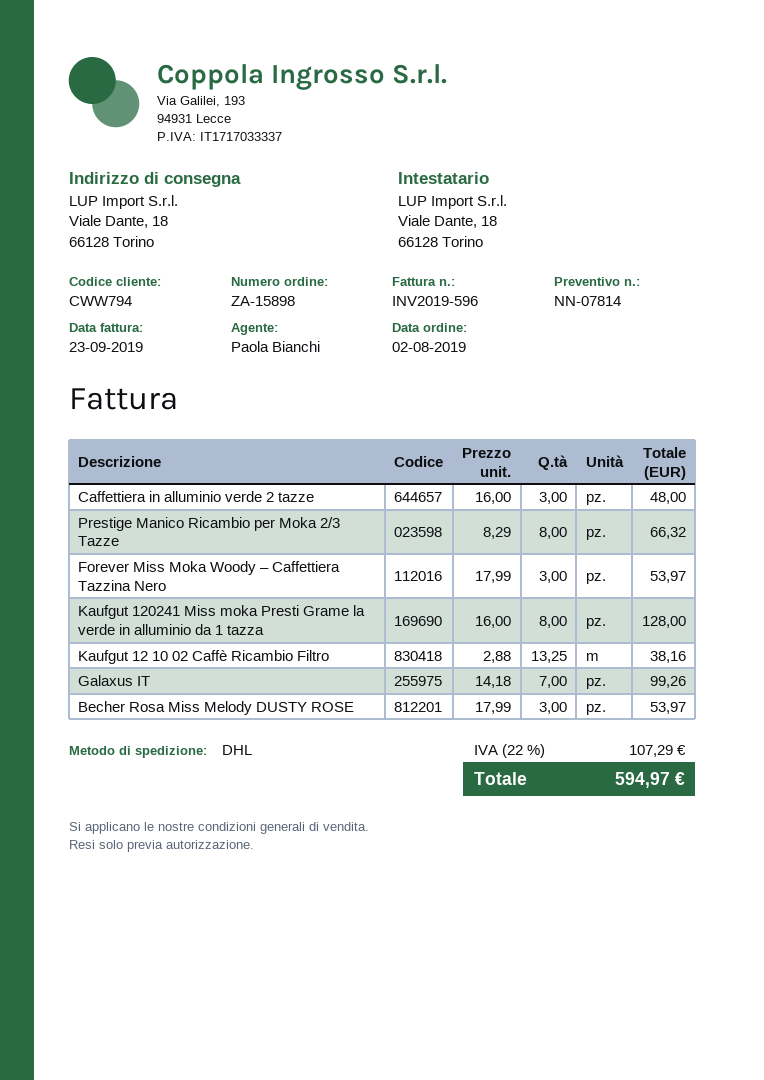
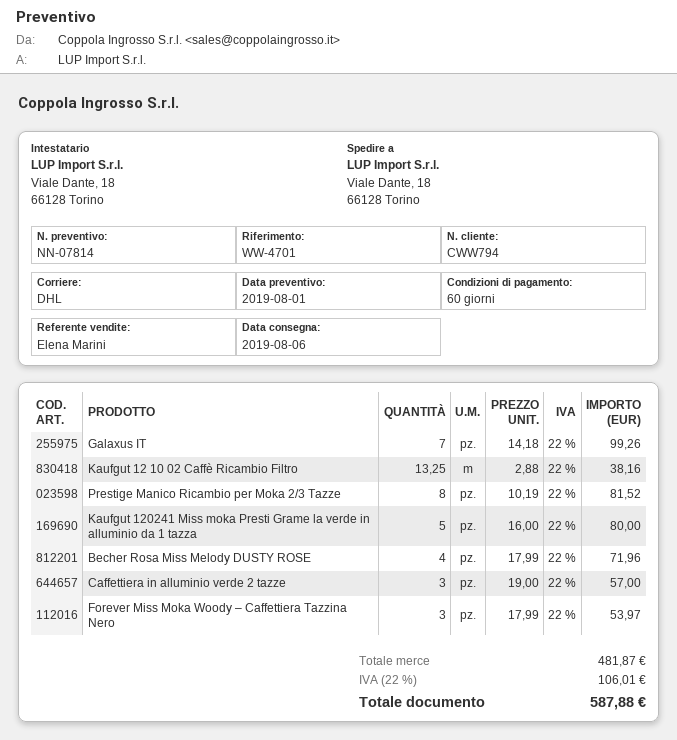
sales rep: Paola Bianchi -> Elena Marini
Caffettiera in alluminio verde 2 tazze: 3 x 16.00 = 48.00 -> 3 x 19.00 = 57.00
Prestige Manico Ricambio per Moka 2/3 Tazze: 8 x 8.29 = 66.32 -> 8 x 10.19 = 81.52
Kaufgut 120241 Miss moka Presti Grame la verde in alluminio da 1 tazza: 8 x 16.00 = 128.00 -> 5 x 16.00 = 80.00
Becher Rosa Miss Melody DUSTY ROSE: 3 x 17.99 = 53.97 -> 4 x 17.99 = 71.96
tax: 22% = 107.29 -> 22% = 106.01
total: 594.97 -> 587.88

